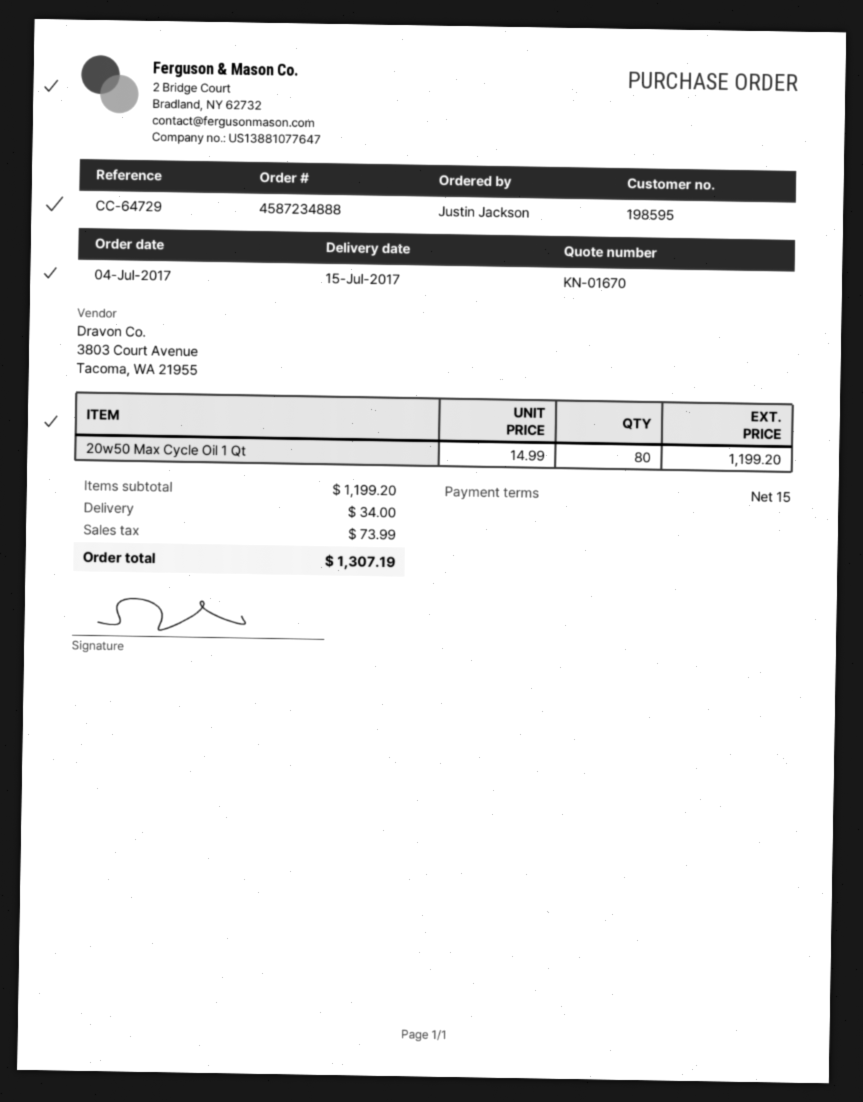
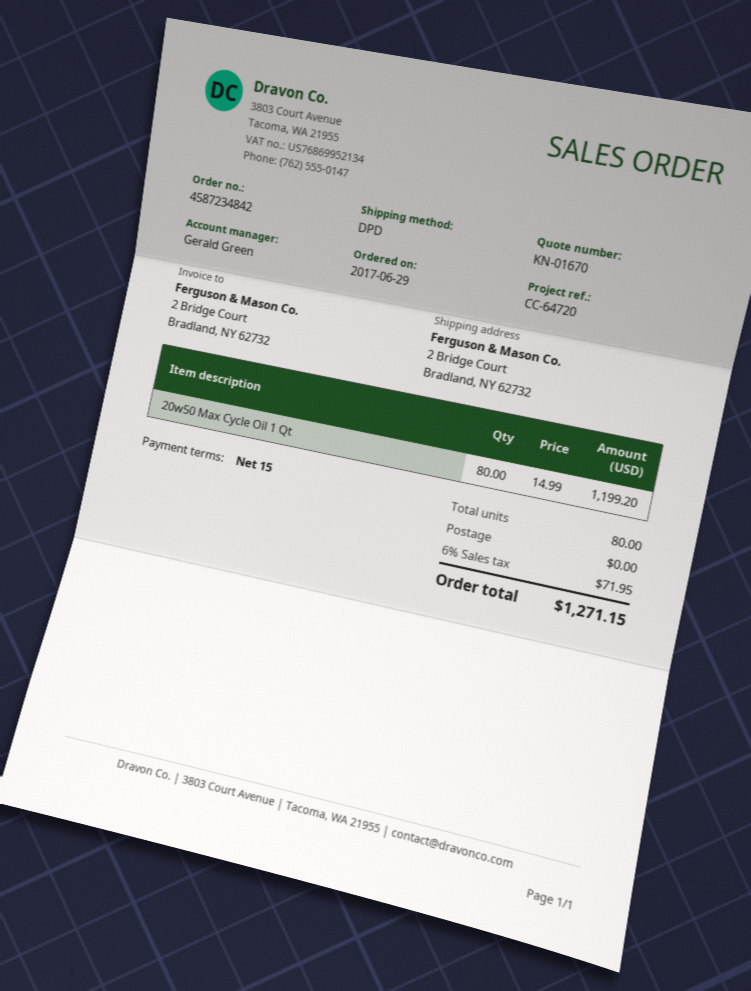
order number: 4587234888 -> 4587234842
order date: 2017-07-04 -> 2017-06-29
reference: CC-64729 -> CC-64720
shipping: 34.00 -> 0.00
tax: 73.99 -> 71.95
total: 1307.19 -> 1271.15

